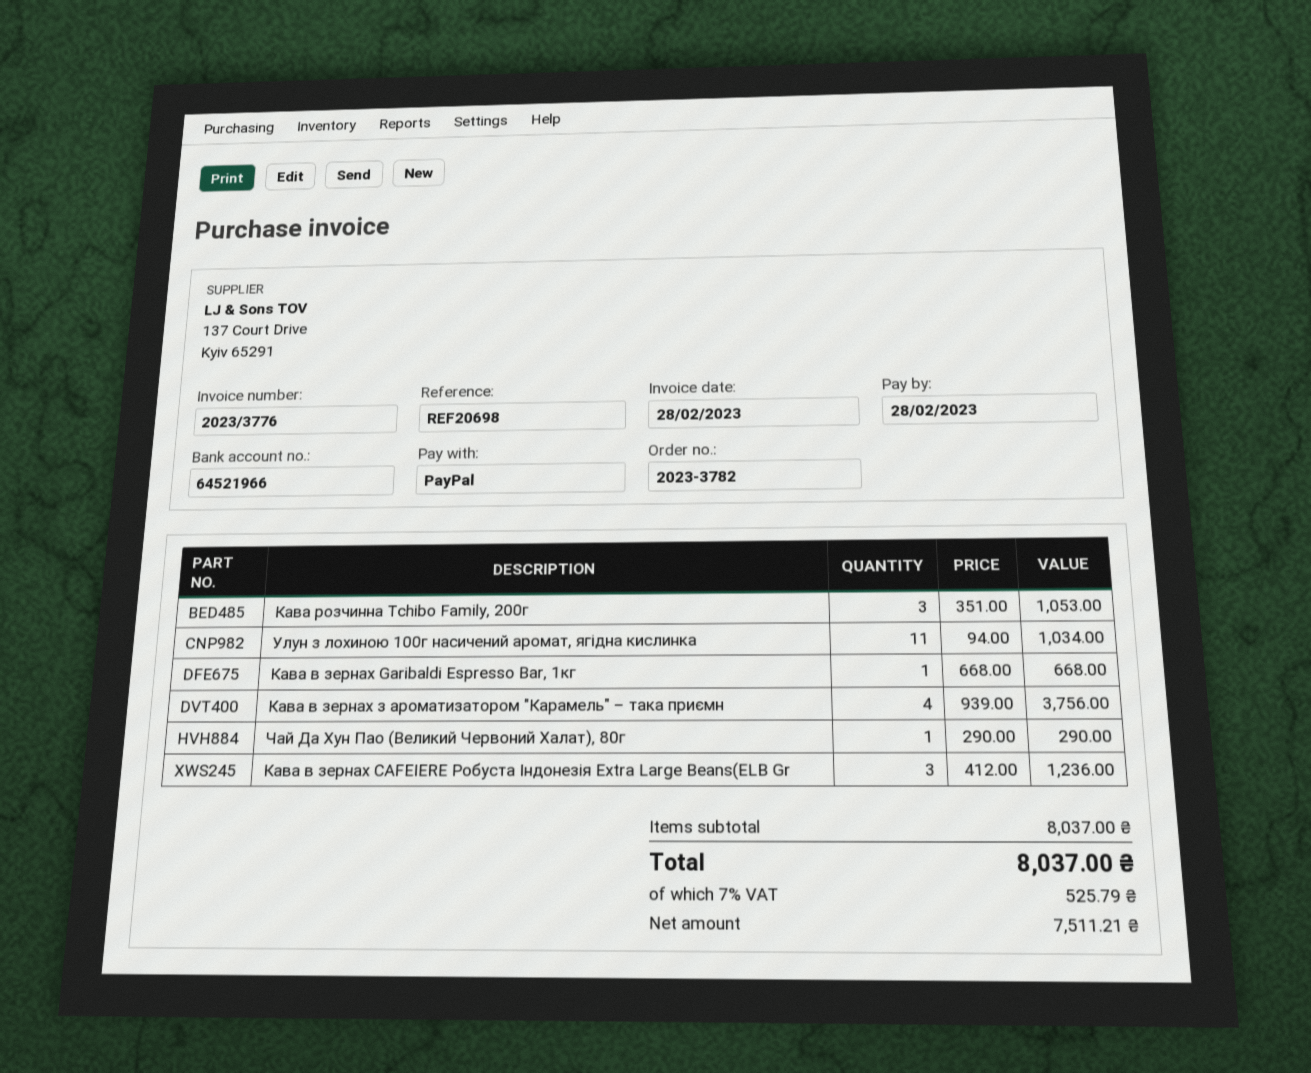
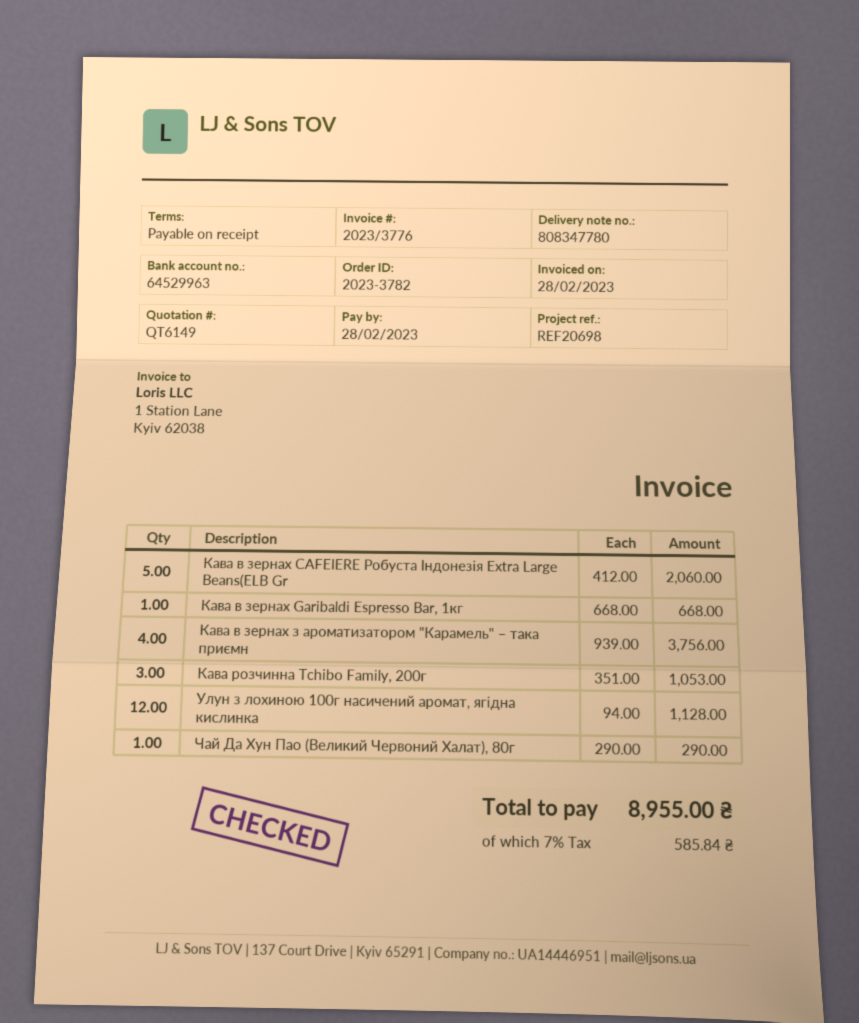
bank account: 64521966 -> 64529963
Улун з лохиною 100г насичений аромат, ягідна кислинка: 11 x 94.00 = 1034.00 -> 12 x 94.00 = 1128.00
Кава в зернах CAFEIERE Робуста Індонезія Extra Large Beans(ELB Gr: 3 x 412.00 = 1236.00 -> 5 x 412.00 = 2060.00
tax: 7% = 525.79 -> 7% = 585.84
total: 8037.00 -> 8955.00

